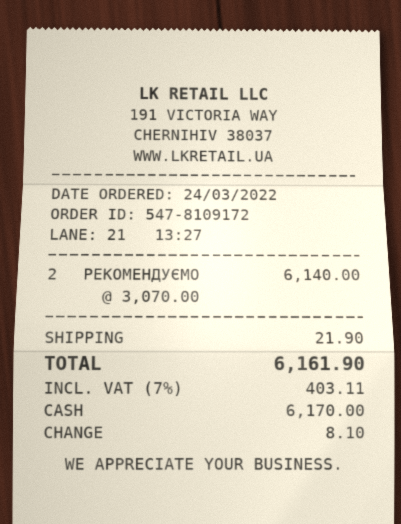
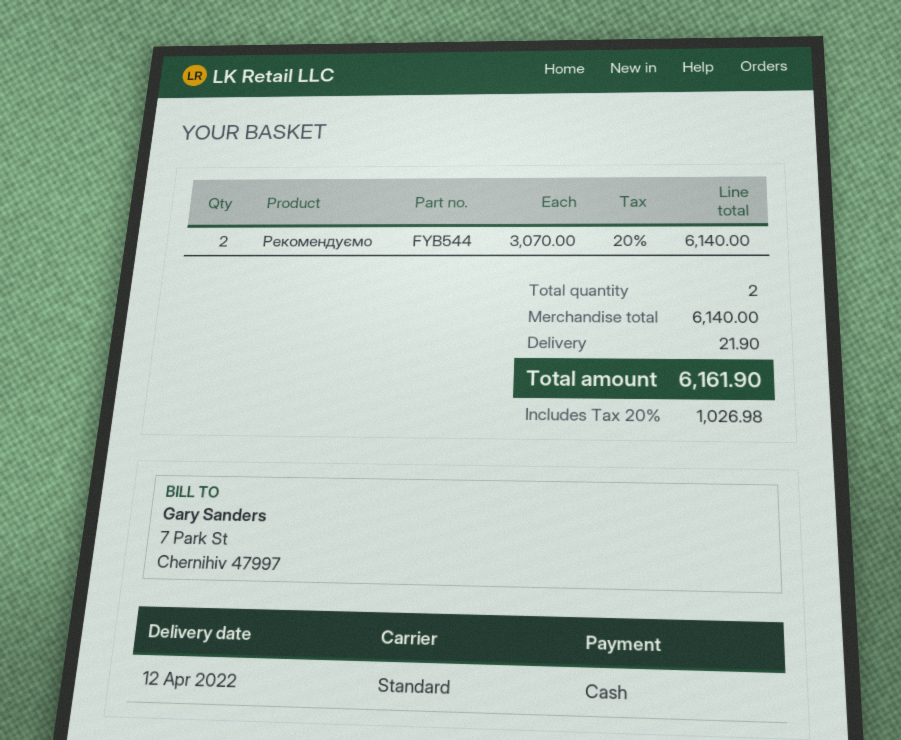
tax: 7% = 403.11 -> 20% = 1026.98

